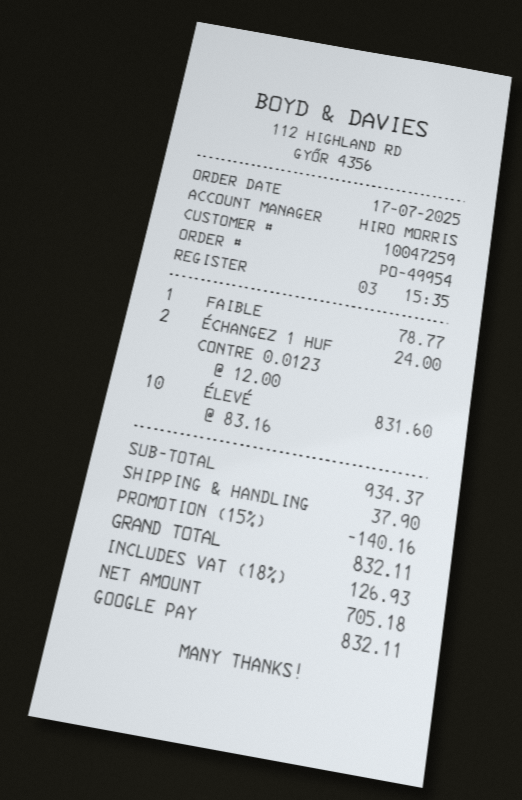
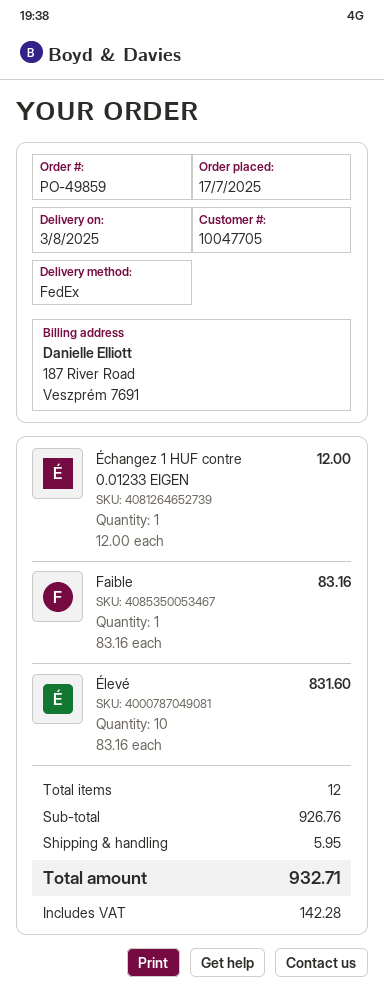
order number: PO-49954 -> PO-49859
customer number: 10047259 -> 10047705
FAIBLE: 1 x 78.77 = 78.77 -> 1 x 83.16 = 83.16
ÉCHANGEZ 1 HUF CONTRE 0.0123: 2 x 12.00 = 24.00 -> 1 x 12.00 = 12.00
subtotal: 934.37 -> 926.76
discount: 15% = 140.16 -> none
shipping: 37.90 -> 5.95
tax: 126.93 -> 142.28
total: 832.11 -> 932.71

